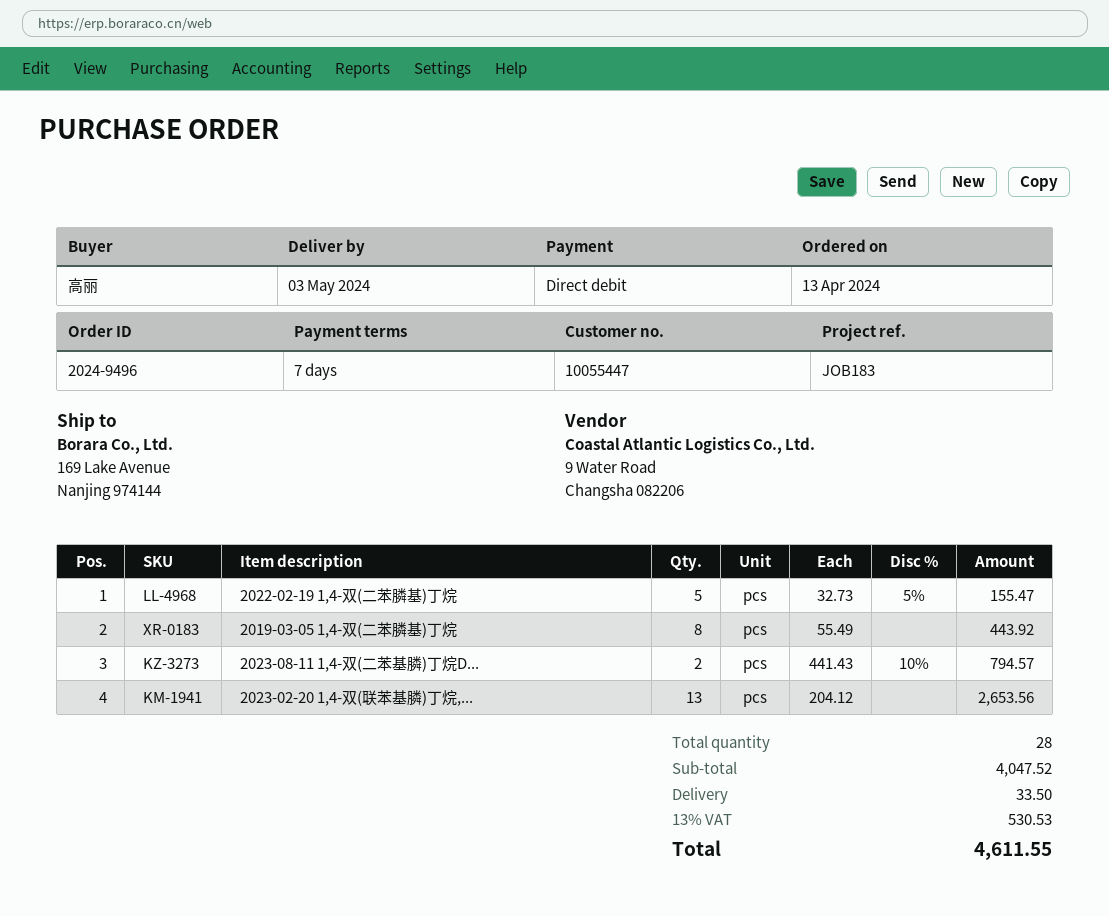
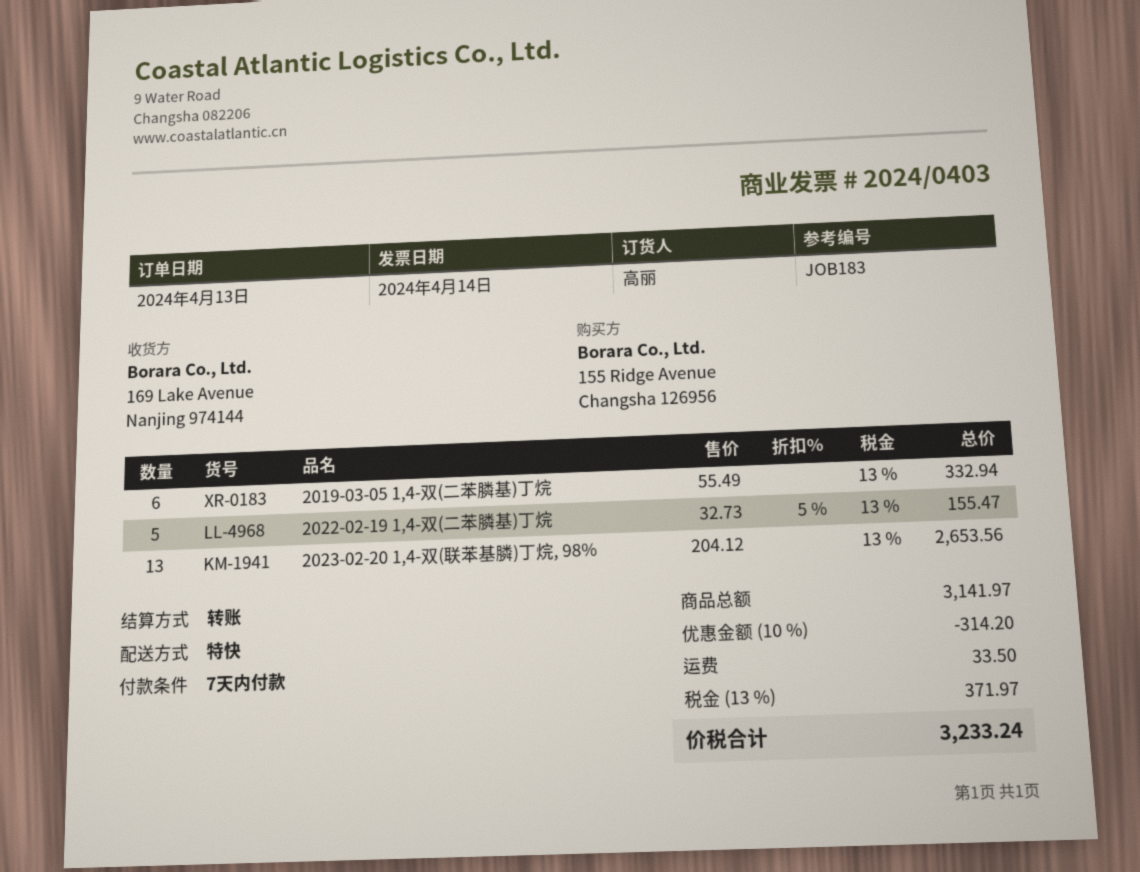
payment method: direct debit -> bank transfer
2019-03-05 1,4-双(二苯膦基)丁烷: 8 x 55.49 = 443.92 -> 6 x 55.49 = 332.94
2023-08-11 1,4-双(二苯基膦)丁烷D...: 2 x 441.43 - 10% = 794.57 -> none
subtotal: 4047.52 -> 3141.97
discount: none -> 10% = 314.20
tax: 13% = 530.53 -> 13% = 371.97
total: 4611.55 -> 3233.24

